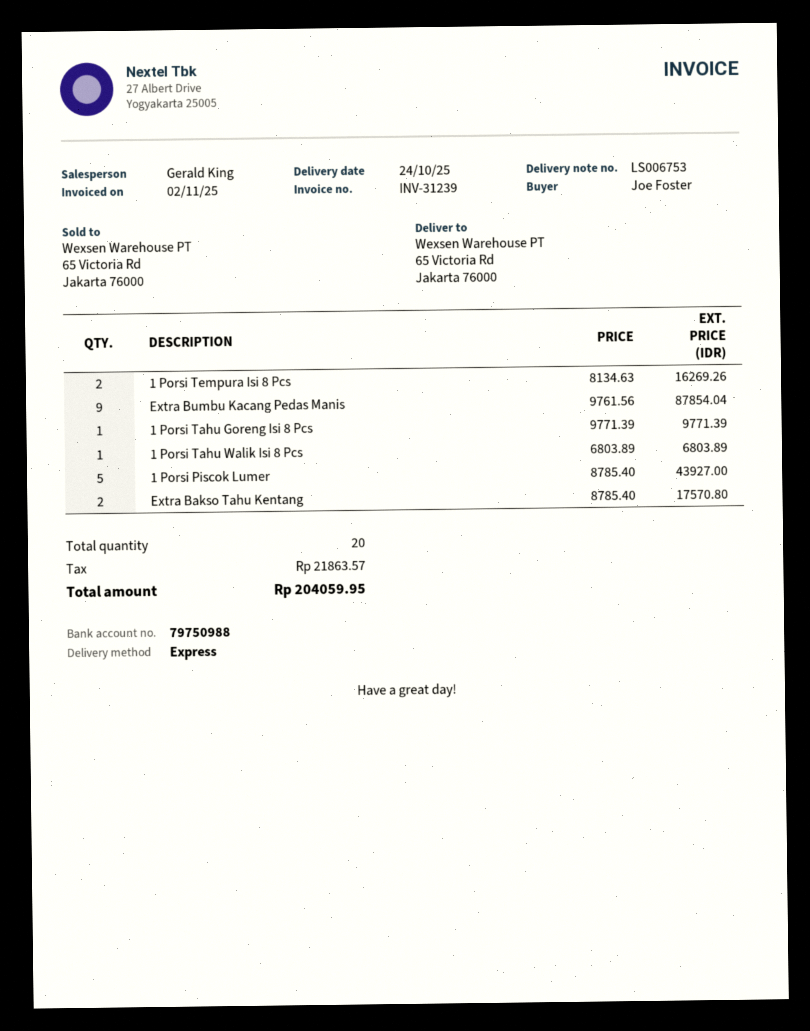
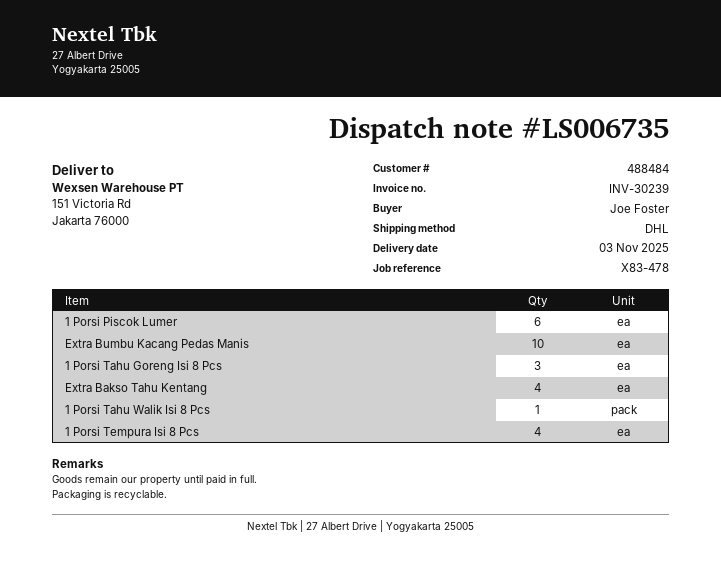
delivery note number: LS006753 -> LS006735
delivery date: 2025-10-24 -> 2025-11-03
invoice number: INV-31239 -> INV-30239
shipping method: express -> DHL
ship to: 65 Victoria Rd, Jakarta 76000 -> 151 Victoria Rd, Jakarta 76000
1 Porsi Tempura Isi 8 Pcs: 2 -> 4
Extra Bumbu Kacang Pedas Manis: 9 -> 10
1 Porsi Tahu Goreng Isi 8 Pcs: 1 -> 3
1 Porsi Piscok Lumer: 5 -> 6
Extra Bakso Tahu Kentang: 2 -> 4

